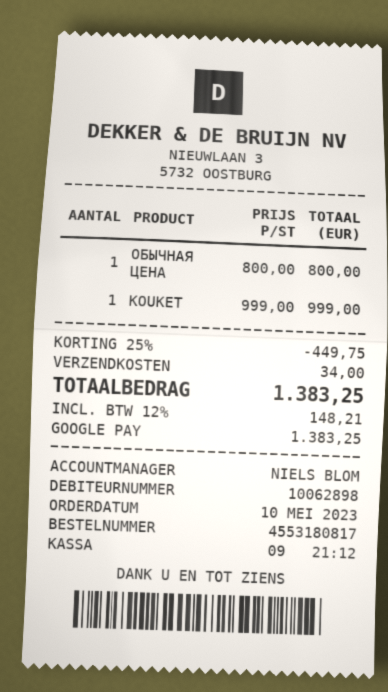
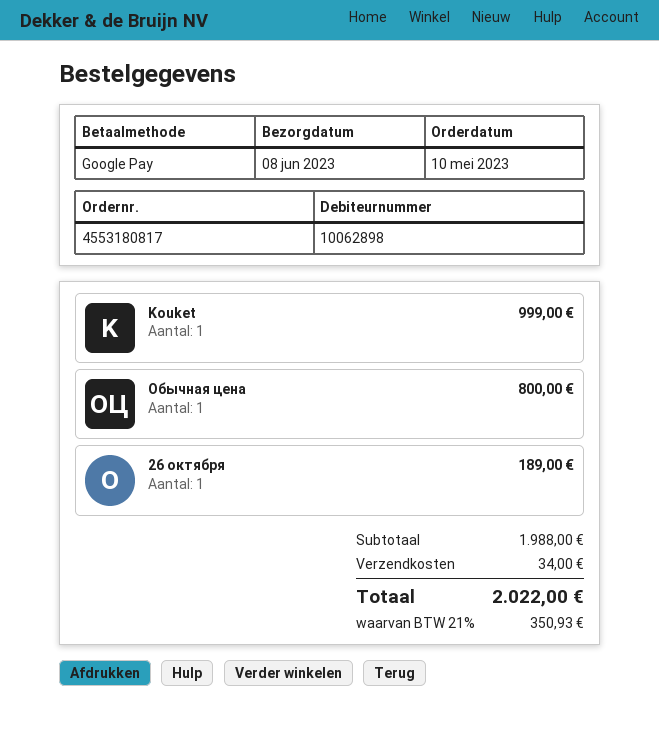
26 октября: none -> 1 for 189.00
discount: 25% = 449.75 -> none
tax: 12% = 148.21 -> 21% = 350.93
total: 1383.25 -> 2022.00

